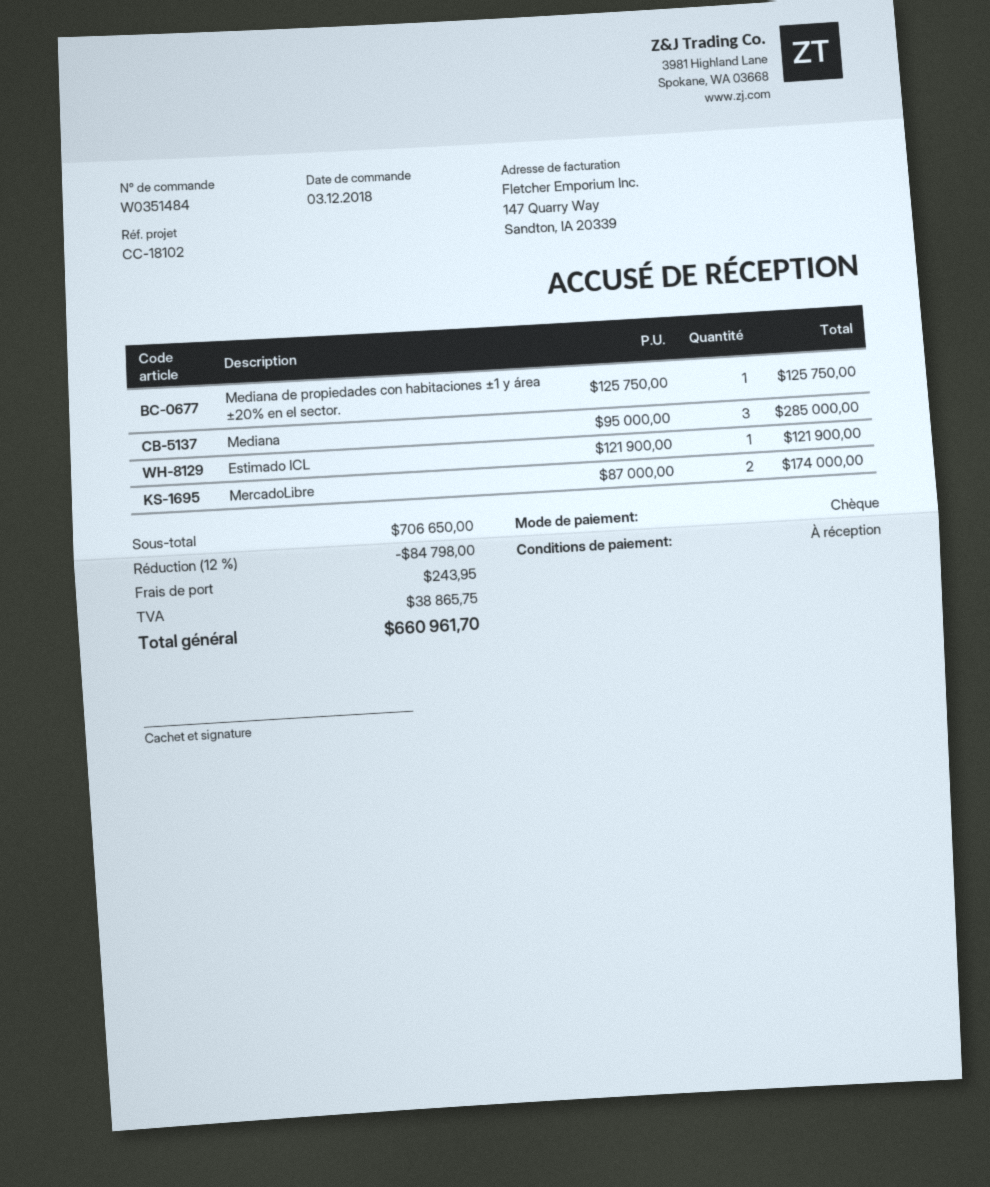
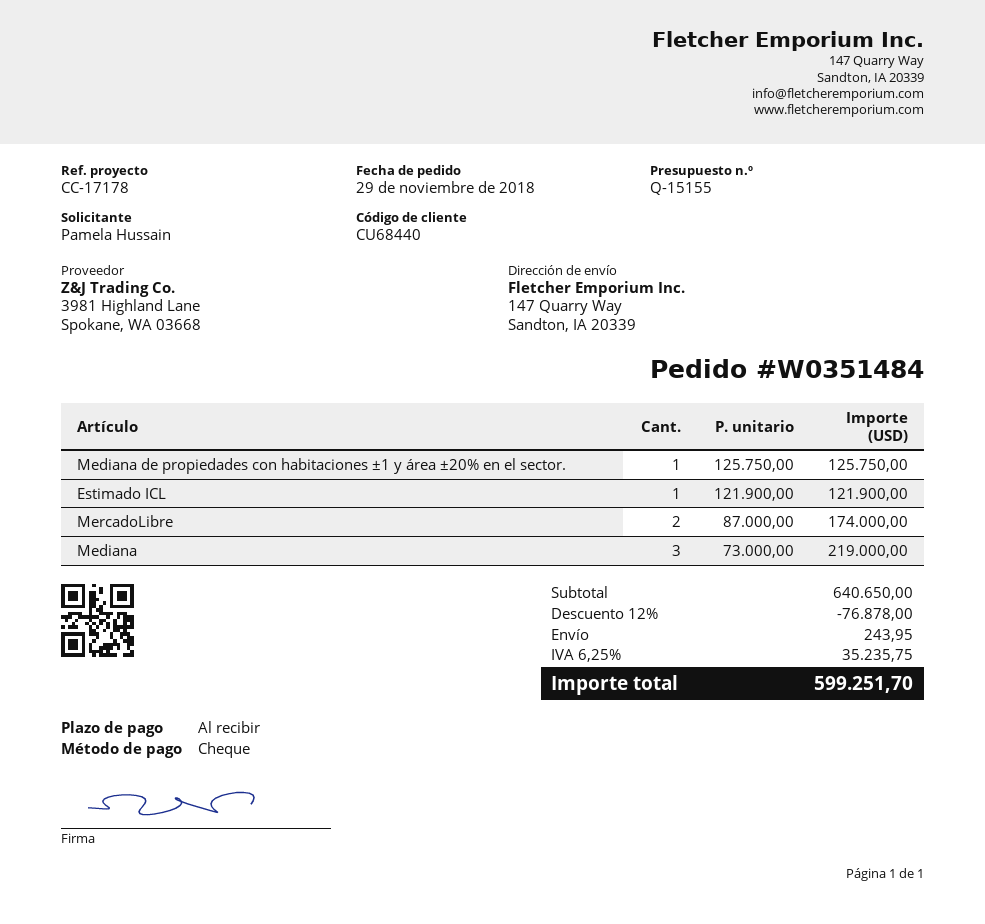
order date: 2018-12-03 -> 2018-11-29
reference: CC-18102 -> CC-17178
Mediana: 3 x 95000.00 = 285000.00 -> 3 x 73000.00 = 219000.00
subtotal: 706650.00 -> 640650.00
discount: 12% = 84798.00 -> 12% = 76878.00
tax: 38865.75 -> 35235.75
total: 660961.70 -> 599251.70

